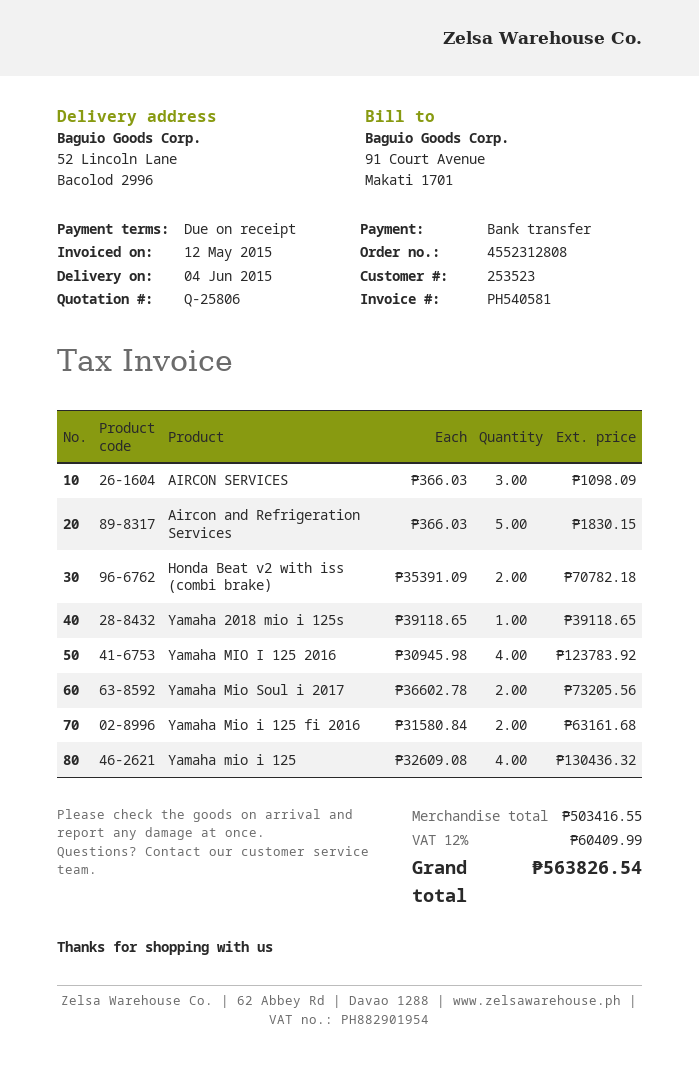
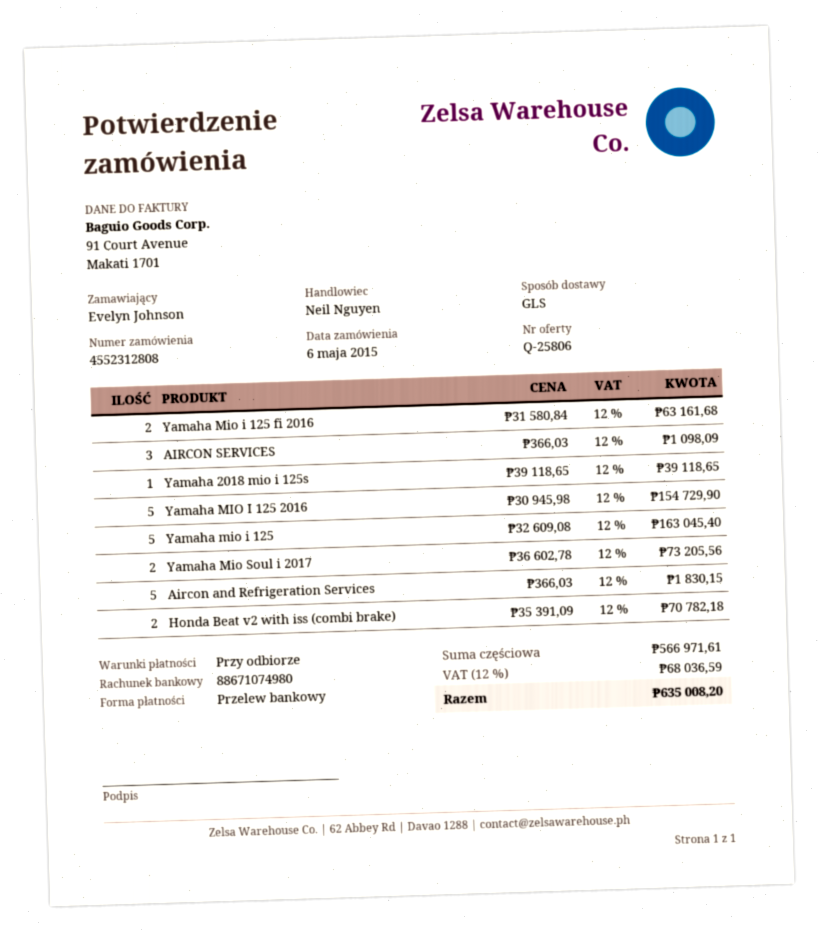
Yamaha MIO I 125 2016: 4 x 30945.98 = 123783.92 -> 5 x 30945.98 = 154729.90
Yamaha mio i 125: 4 x 32609.08 = 130436.32 -> 5 x 32609.08 = 163045.40
subtotal: 503416.55 -> 566971.61
tax: 12% = 60409.99 -> 12% = 68036.59
total: 563826.54 -> 635008.20

